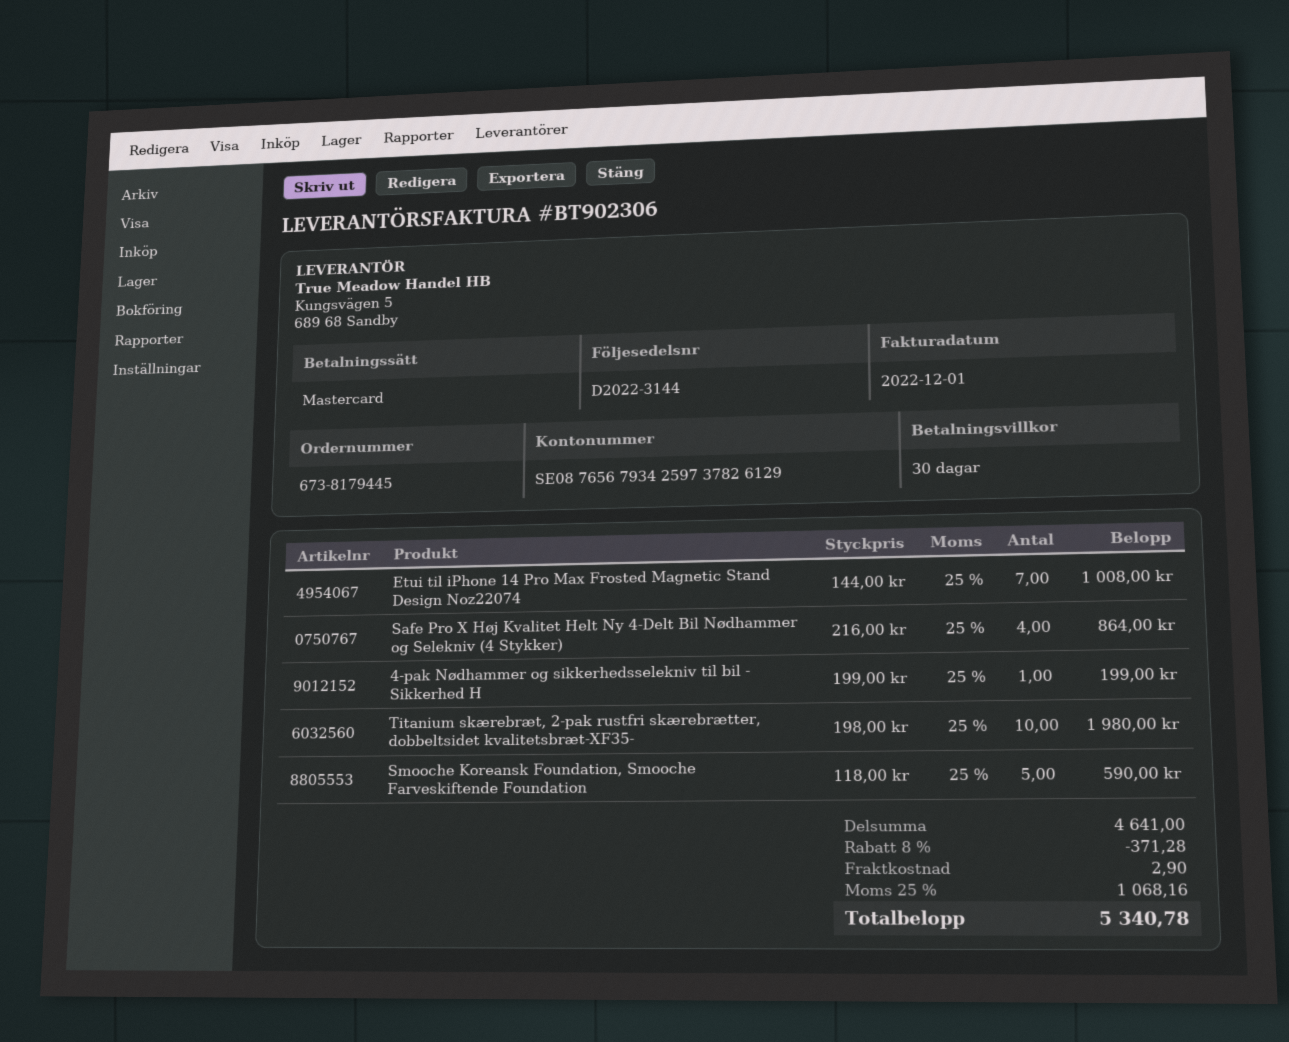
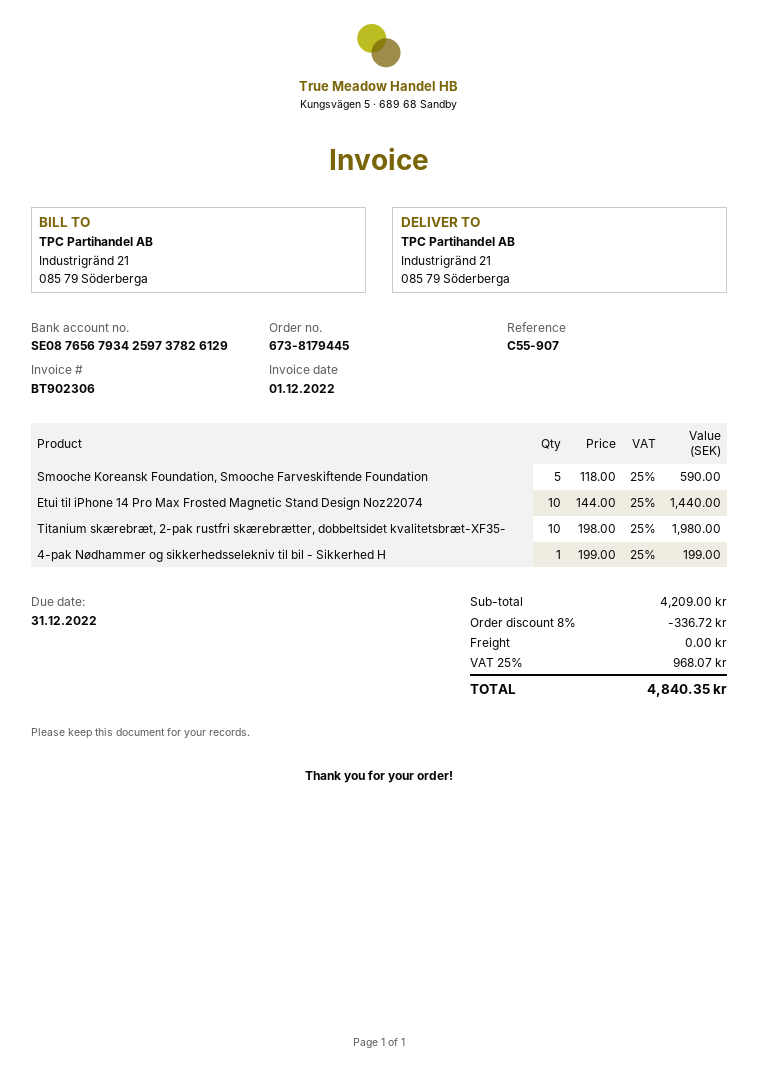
Etui til iPhone 14 Pro Max Frosted Magnetic Stand Design Noz22074: 7 x 144.00 = 1008.00 -> 10 x 144.00 = 1440.00
Safe Pro X Høj Kvalitet Helt Ny 4-Delt Bil Nødhammer og Selekniv (4 Stykker): 4 x 216.00 = 864.00 -> none
subtotal: 4641.00 -> 4209.00
discount: 8% = 371.28 -> 8% = 336.72
shipping: 2.90 -> 0.00
tax: 25% = 1068.16 -> 25% = 968.07
total: 5340.78 -> 4840.35

